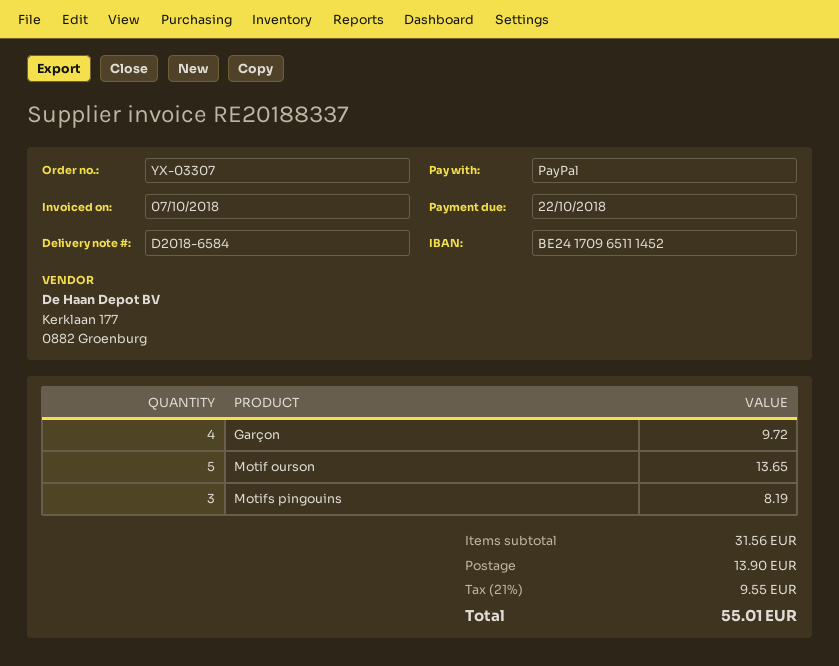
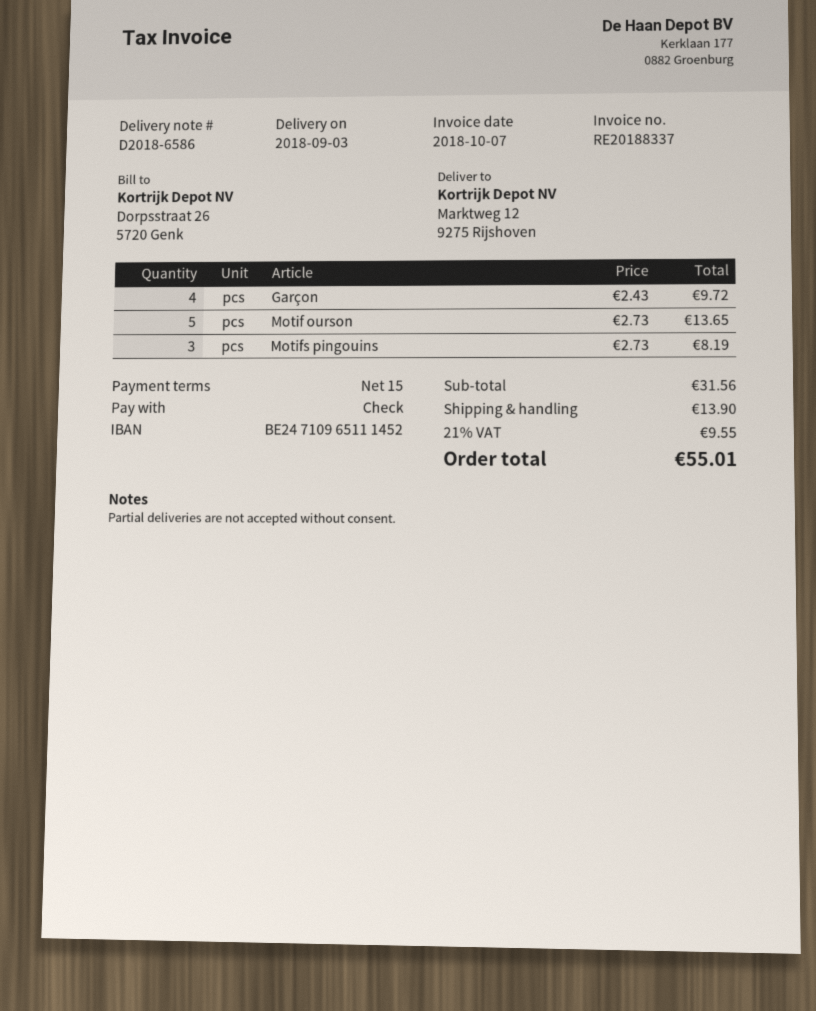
delivery note number: D2018-6584 -> D2018-6586
payment method: PayPal -> cheque
bank account: BE24170965111452 -> BE24710965111452

